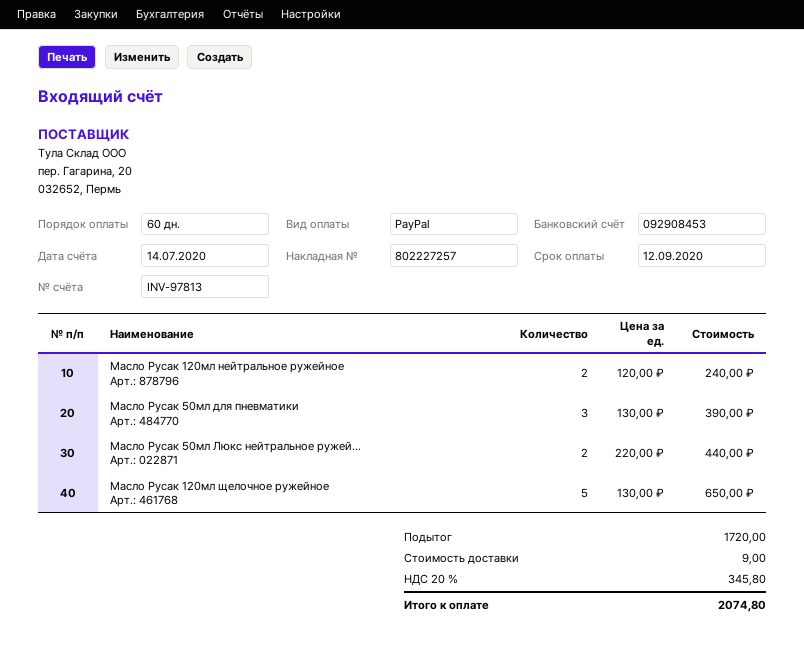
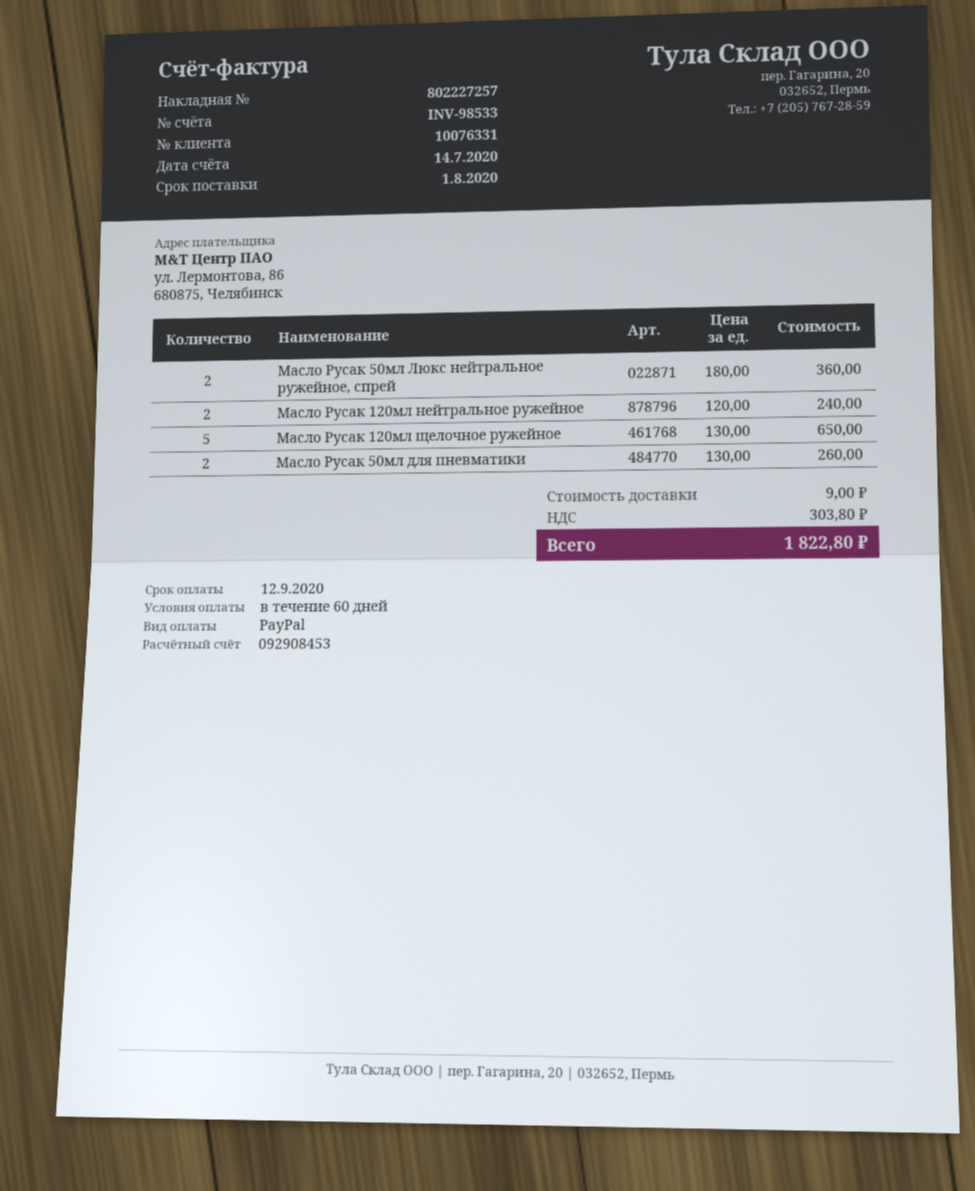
invoice number: INV-97813 -> INV-98533
Масло Русак 50мл для пневматики: 3 x 130.00 = 390.00 -> 2 x 130.00 = 260.00
Масло Русак 50мл Люкс нейтральное ружей...: 2 x 220.00 = 440.00 -> 2 x 180.00 = 360.00
tax: 345.80 -> 303.80
total: 2074.80 -> 1822.80

